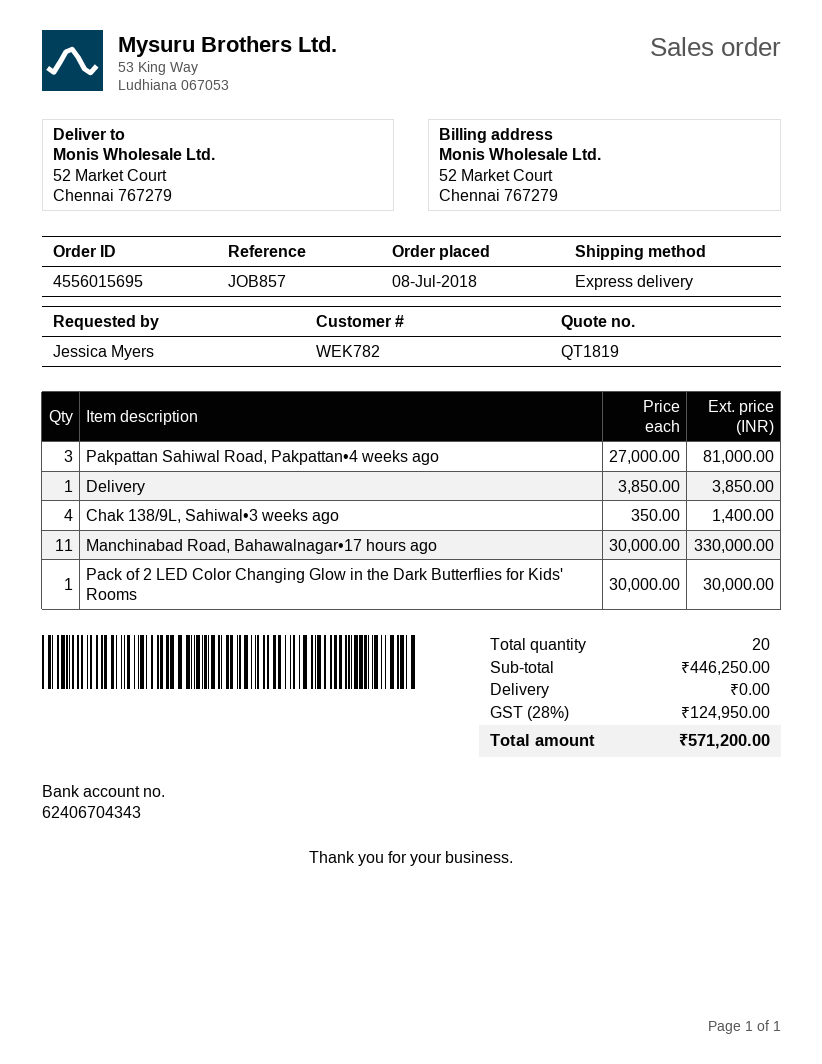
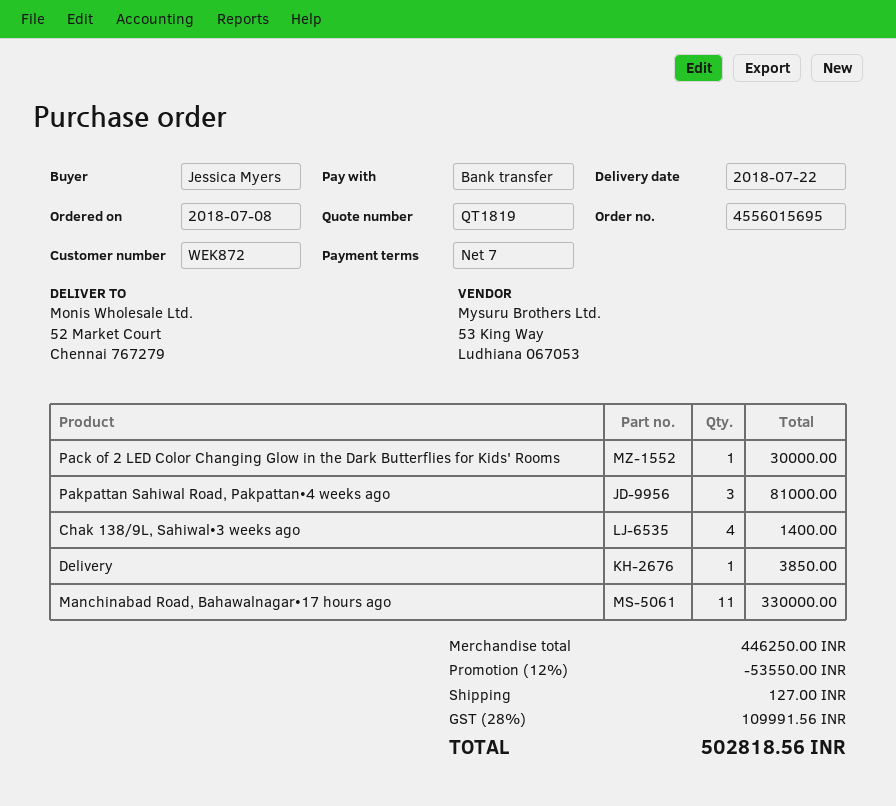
customer number: WEK782 -> WEK872
discount: none -> 12% = 53550.00
shipping: 0.00 -> 127.00
tax: 28% = 124950.00 -> 28% = 109991.56
total: 571200.00 -> 502818.56

